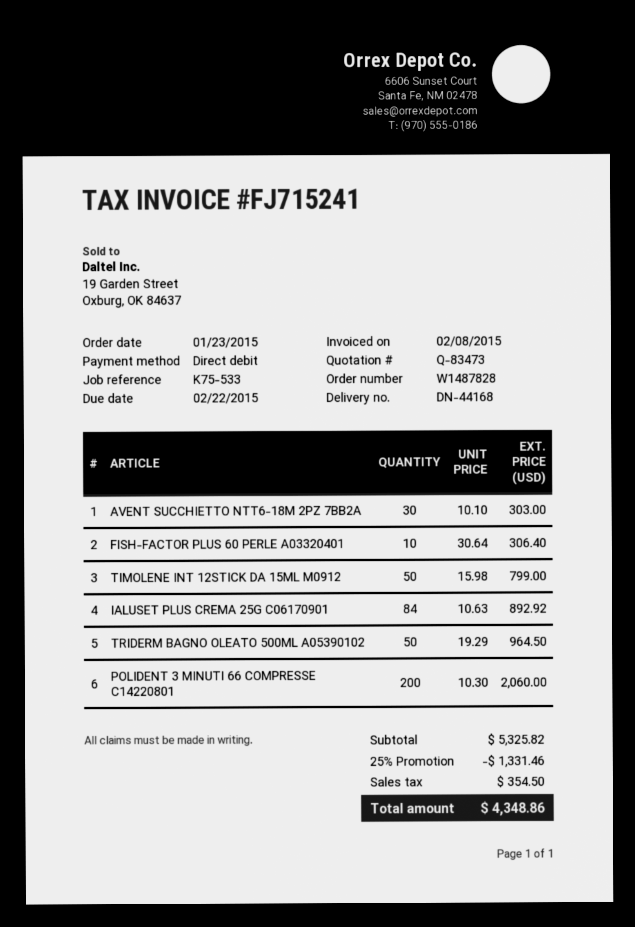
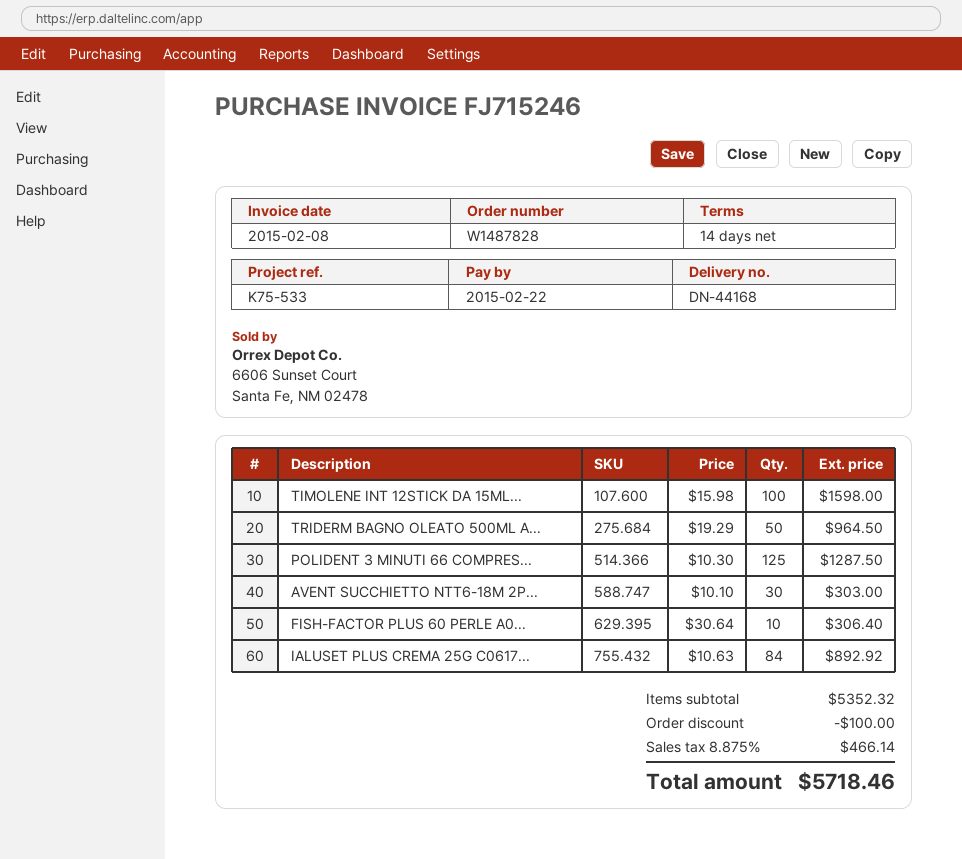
invoice number: FJ715241 -> FJ715246
TIMOLENE INT 12STICK DA 15ML M0912: 50 x 15.98 = 799.00 -> 100 x 15.98 = 1598.00
POLIDENT 3 MINUTI 66 COMPRESSE C14220801: 200 x 10.30 = 2060.00 -> 125 x 10.30 = 1287.50
subtotal: 5325.82 -> 5352.32
discount: 1331.46 -> 100.00
tax: 354.50 -> 466.14
total: 4348.86 -> 5718.46

